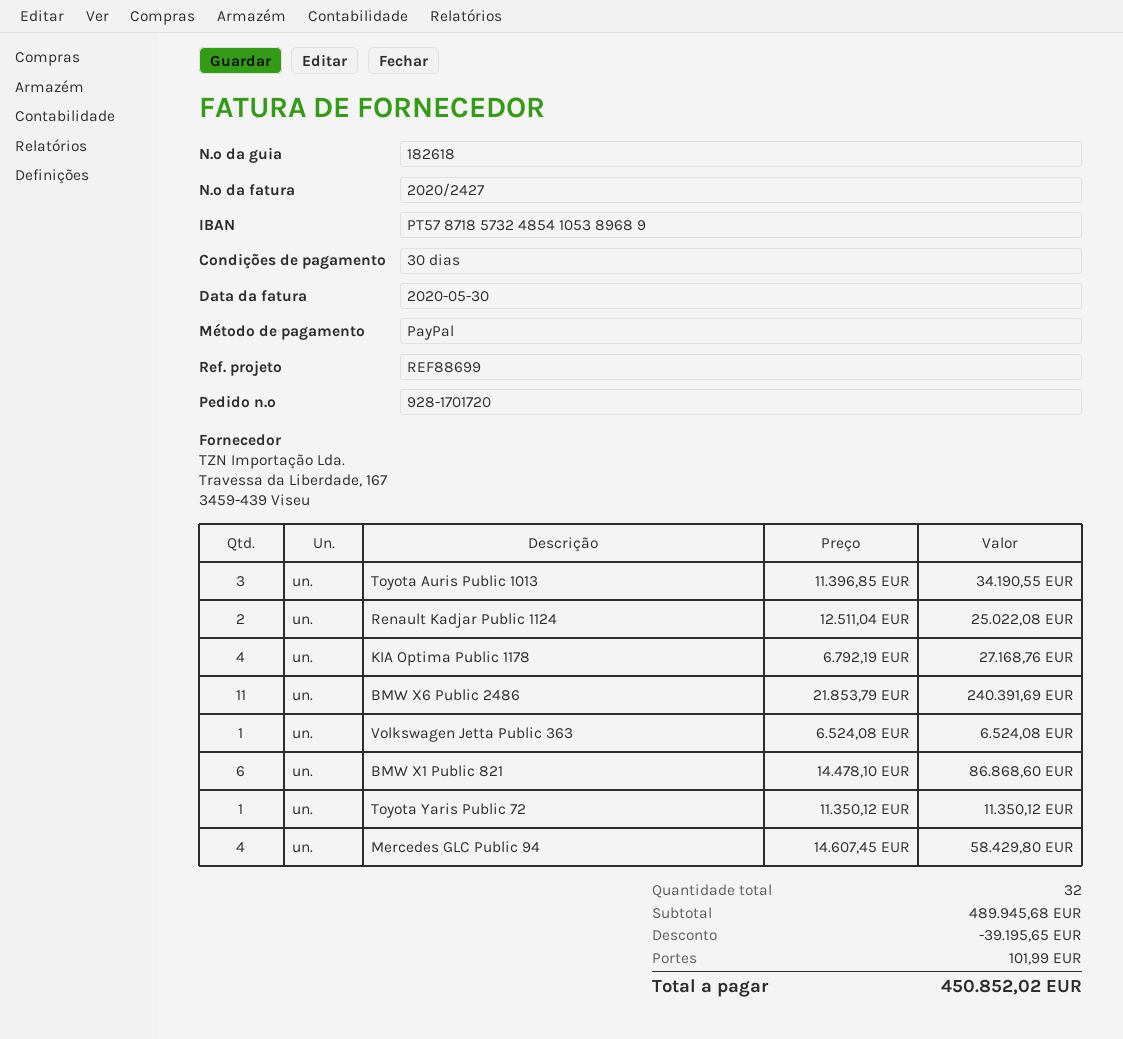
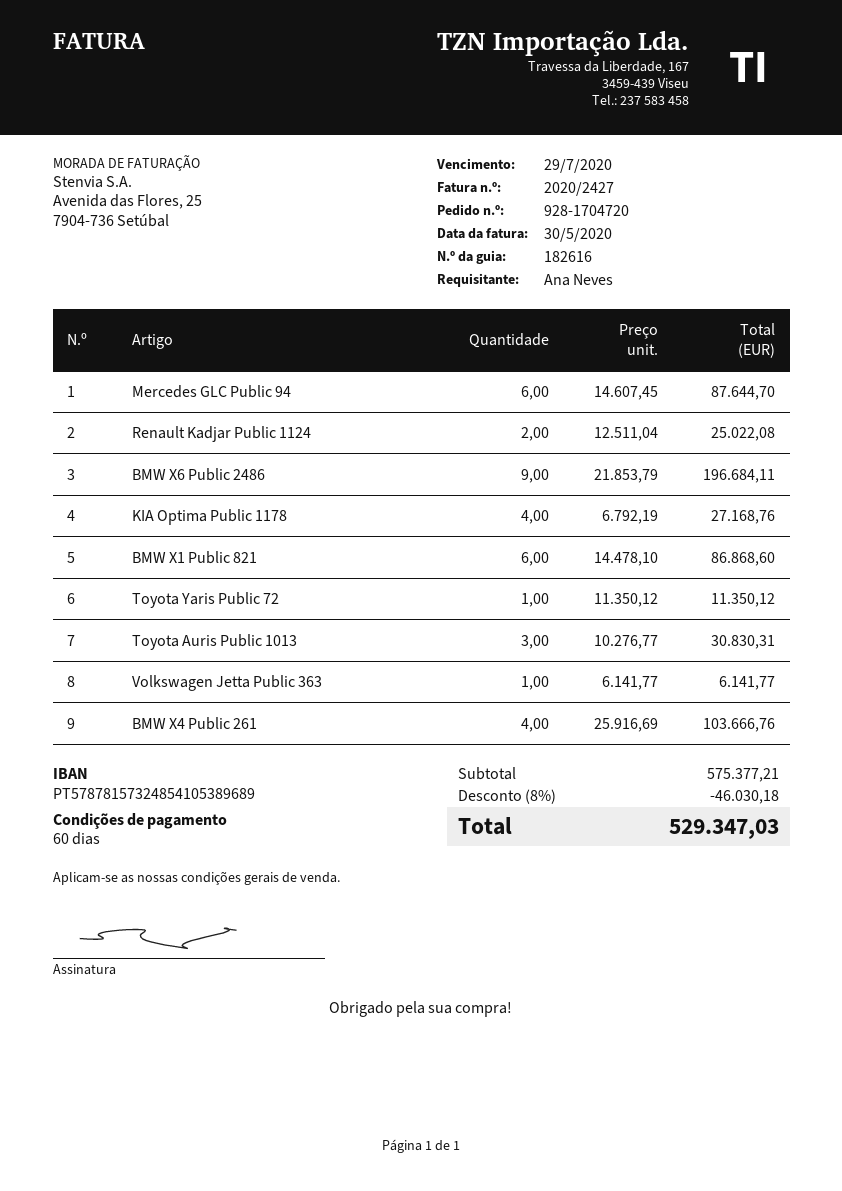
order number: 928-1701720 -> 928-1704720
delivery note number: 182618 -> 182616
payment terms: 30 days -> 60 days
bank account: PT57871857324854105389689 -> PT57878157324854105389689
Toyota Auris Public 1013: 3 x 11396.85 = 34190.55 -> 3 x 10276.77 = 30830.31
BMW X6 Public 2486: 11 x 21853.79 = 240391.69 -> 9 x 21853.79 = 196684.11
Volkswagen Jetta Public 363: 1 x 6524.08 = 6524.08 -> 1 x 6141.77 = 6141.77
Mercedes GLC Public 94: 4 x 14607.45 = 58429.80 -> 6 x 14607.45 = 87644.70
BMW X4 Public 261: none -> 4 x 25916.69 = 103666.76
subtotal: 489945.68 -> 575377.21
discount: 39195.65 -> 46030.18
shipping: 101.99 -> none
total: 450852.02 -> 529347.03

